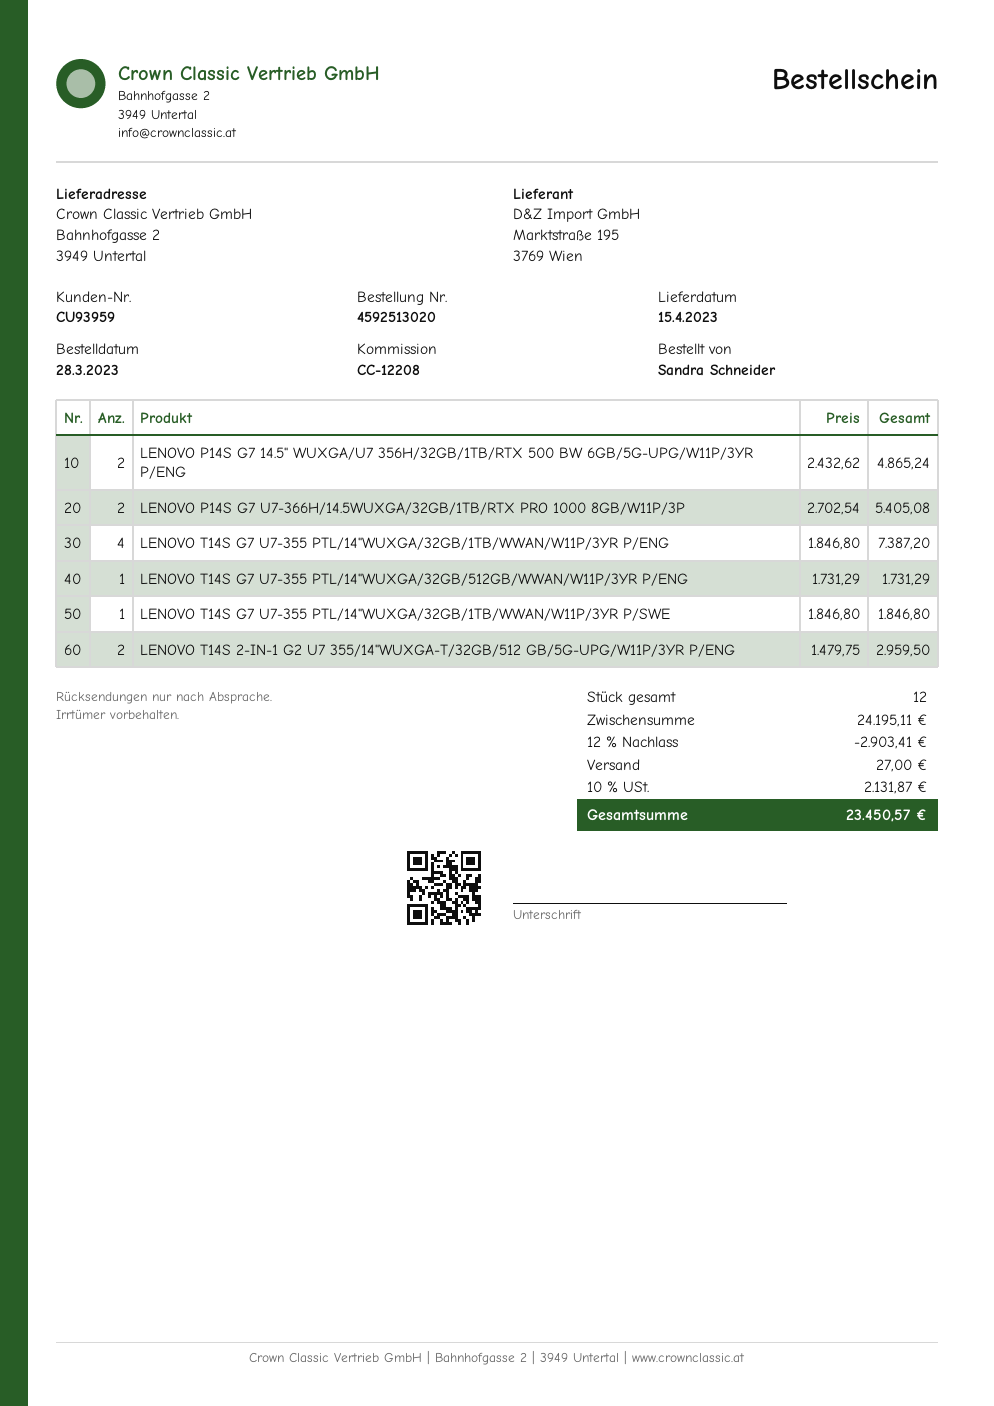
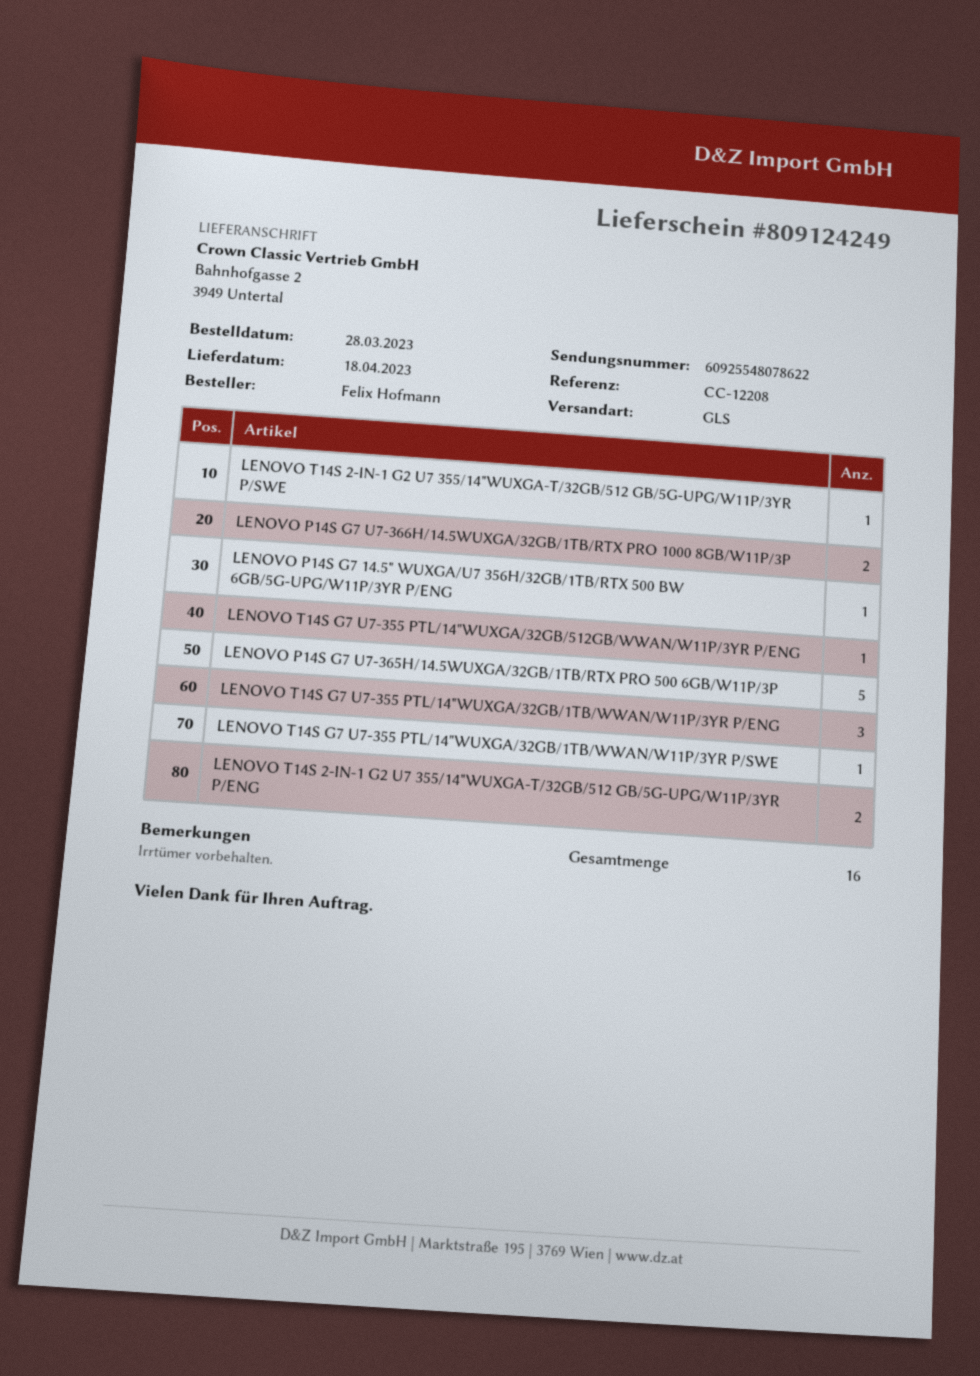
delivery date: 2023-04-15 -> 2023-04-18
ordered by: Sandra Schneider -> Felix Hofmann
LENOVO P14S G7 14.5" WUXGA/U7 356H/32GB/1TB/RTX 500 BW 6GB/5G-UPG/W11P/3YR P/ENG: 2 -> 1
LENOVO T14S G7 U7-355 PTL/14"WUXGA/32GB/1TB/WWAN/W11P/3YR P/ENG: 4 -> 3
LENOVO T14S 2-IN-1 G2 U7 355/14"WUXGA-T/32GB/512 GB/5G-UPG/W11P/3YR P/SWE: none -> 1
LENOVO P14S G7 U7-365H/14.5WUXGA/32GB/1TB/RTX PRO 500 6GB/W11P/3P: none -> 5
total quantity: 12 -> 16

